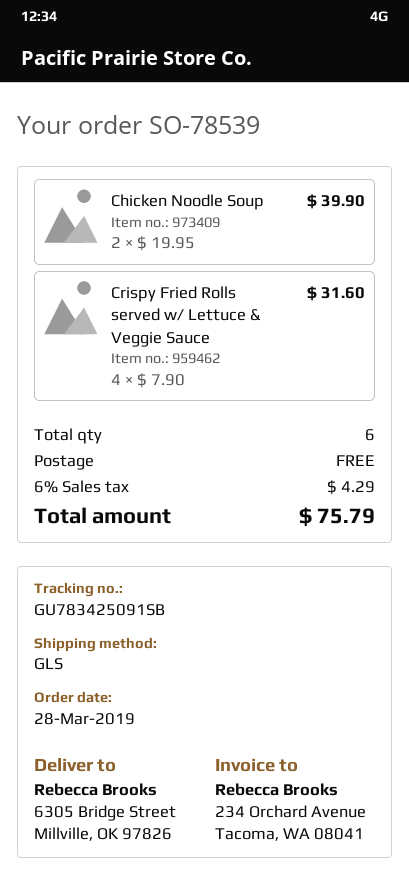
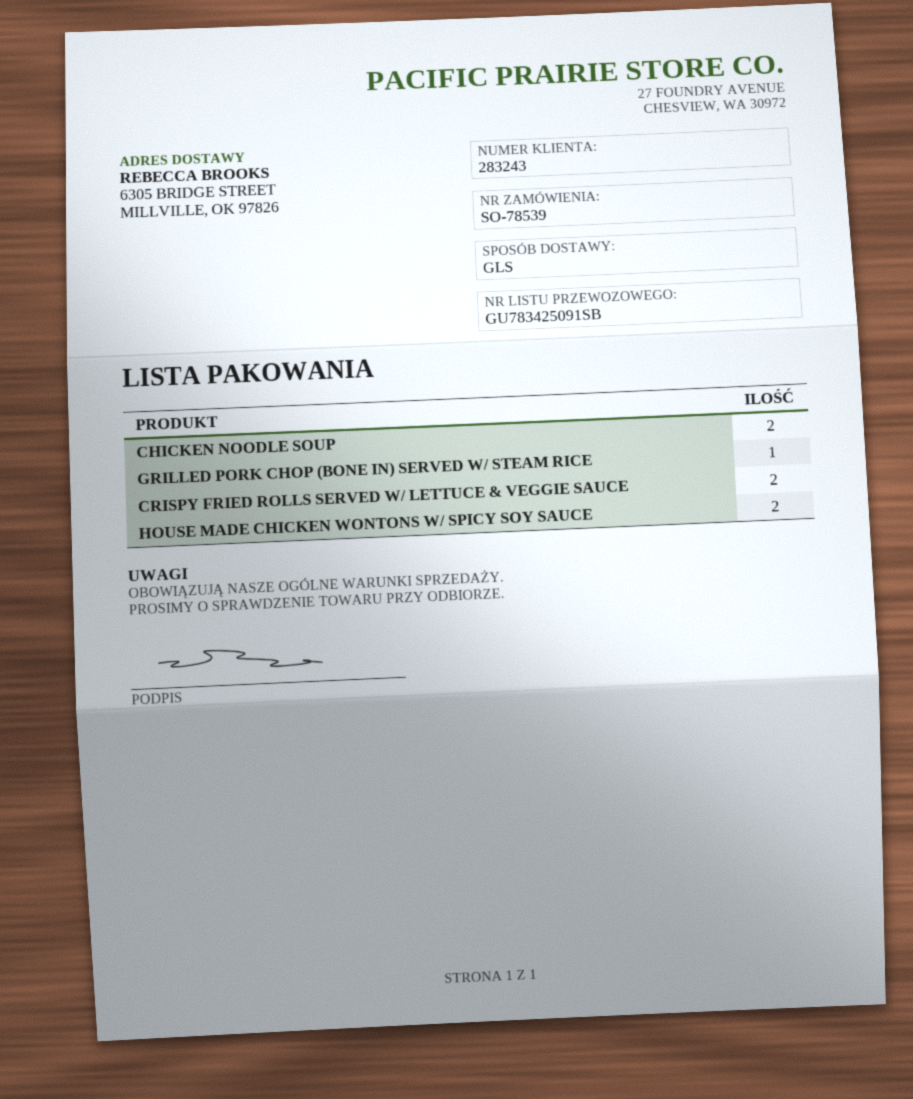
Crispy Fried Rolls served w/ Lettuce & Veggie Sauce: 4 -> 2
GRILLED PORK CHOP (BONE IN) SERVED W/ STEAM RICE: none -> 1
HOUSE MADE CHICKEN WONTONS W/ SPICY SOY SAUCE: none -> 2

